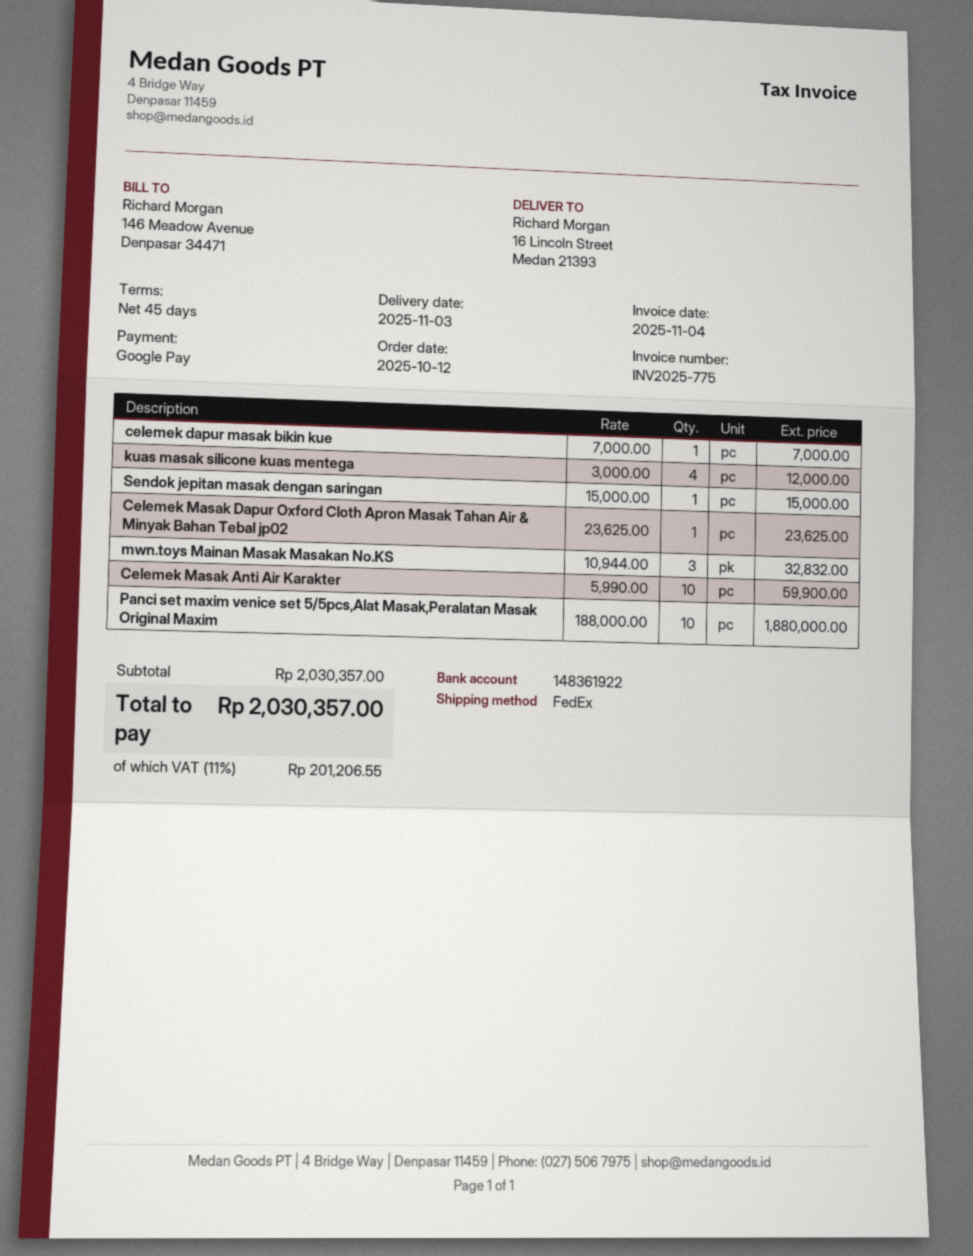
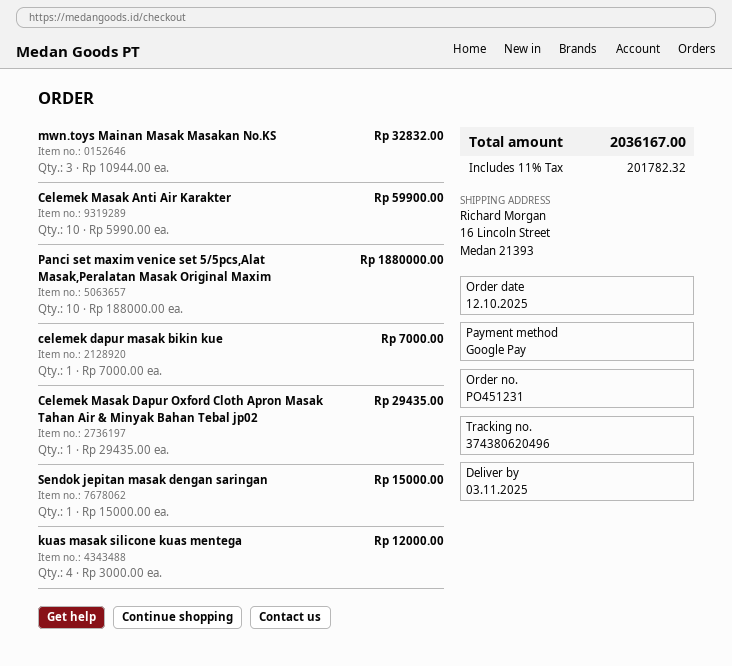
Celemek Masak Dapur Oxford Cloth Apron Masak Tahan Air & Minyak Bahan Tebal jp02: 1 x 23625.00 = 23625.00 -> 1 x 29435.00 = 29435.00
tax: 11% = 201206.55 -> 11% = 201782.32
total: 2030357.00 -> 2036167.00

